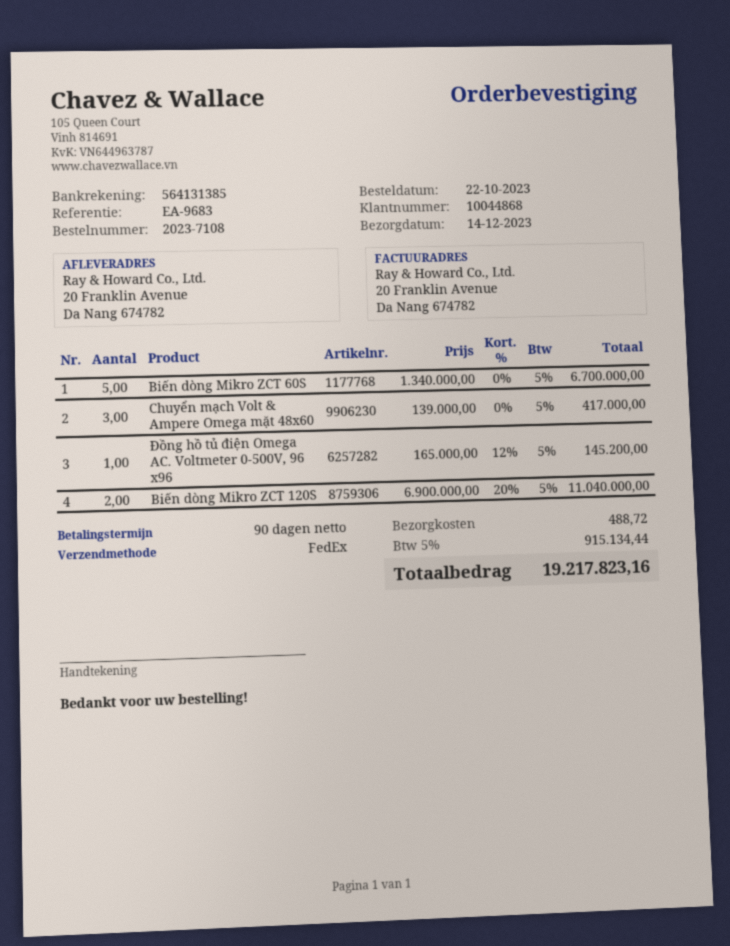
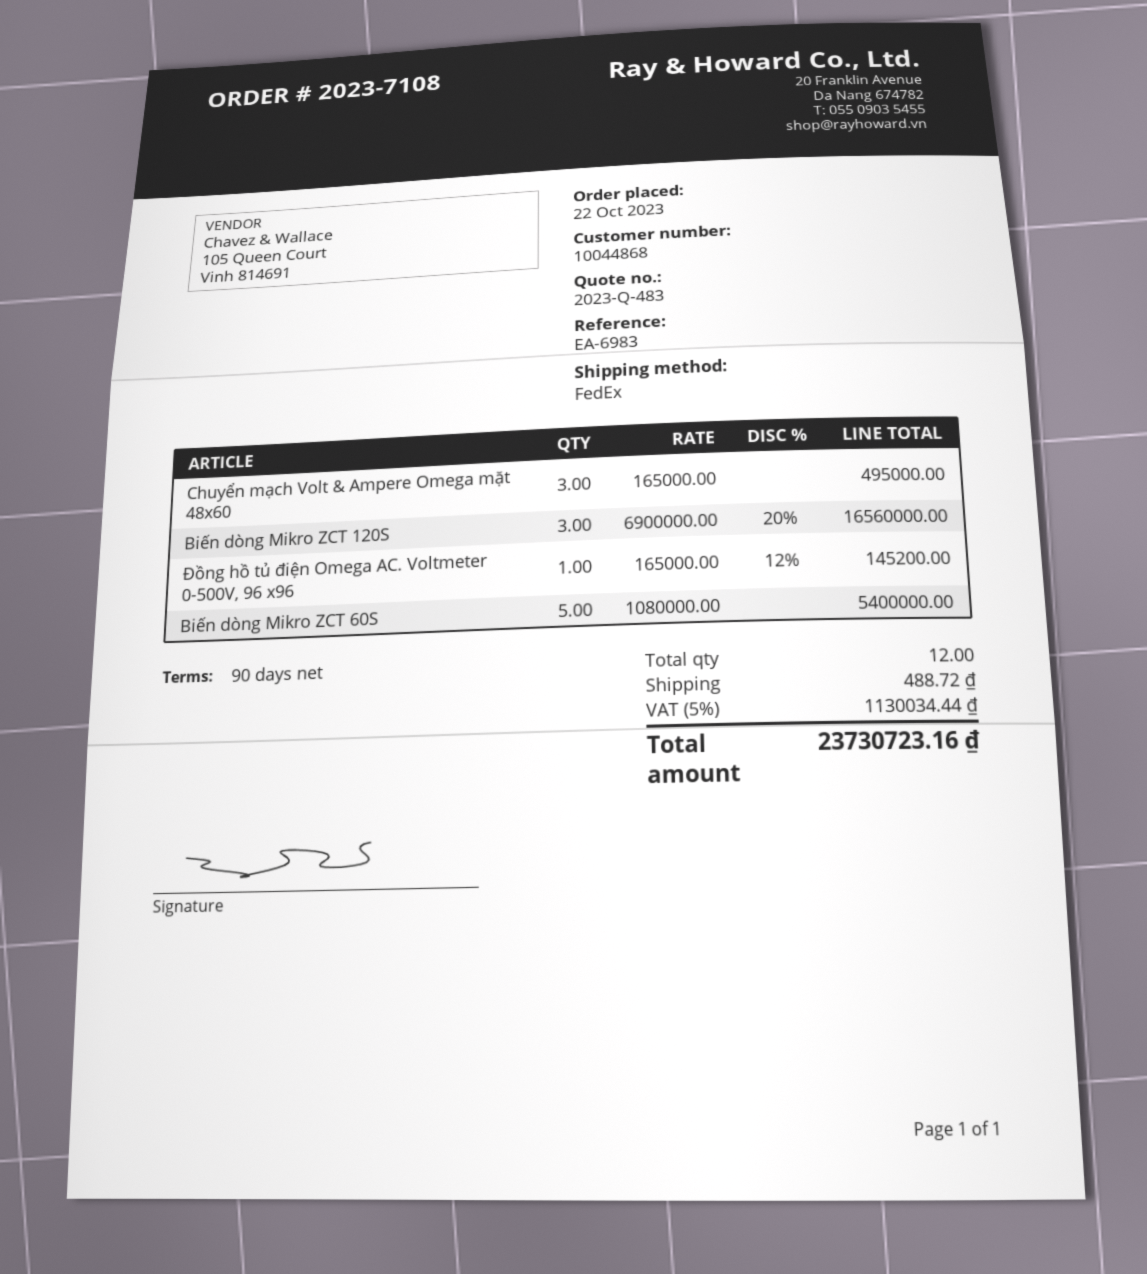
reference: EA-9683 -> EA-6983
Biến dòng Mikro ZCT 60S: 5 x 1340000.00 = 6700000.00 -> 5 x 1080000.00 = 5400000.00
Chuyển mạch Volt & Ampere Omega mặt 48x60: 3 x 139000.00 = 417000.00 -> 3 x 165000.00 = 495000.00
Biến dòng Mikro ZCT 120S: 2 x 6900000.00 - 20% = 11040000.00 -> 3 x 6900000.00 - 20% = 16560000.00
tax: 5% = 915134.44 -> 5% = 1130034.44
total: 19217823.16 -> 23730723.16

